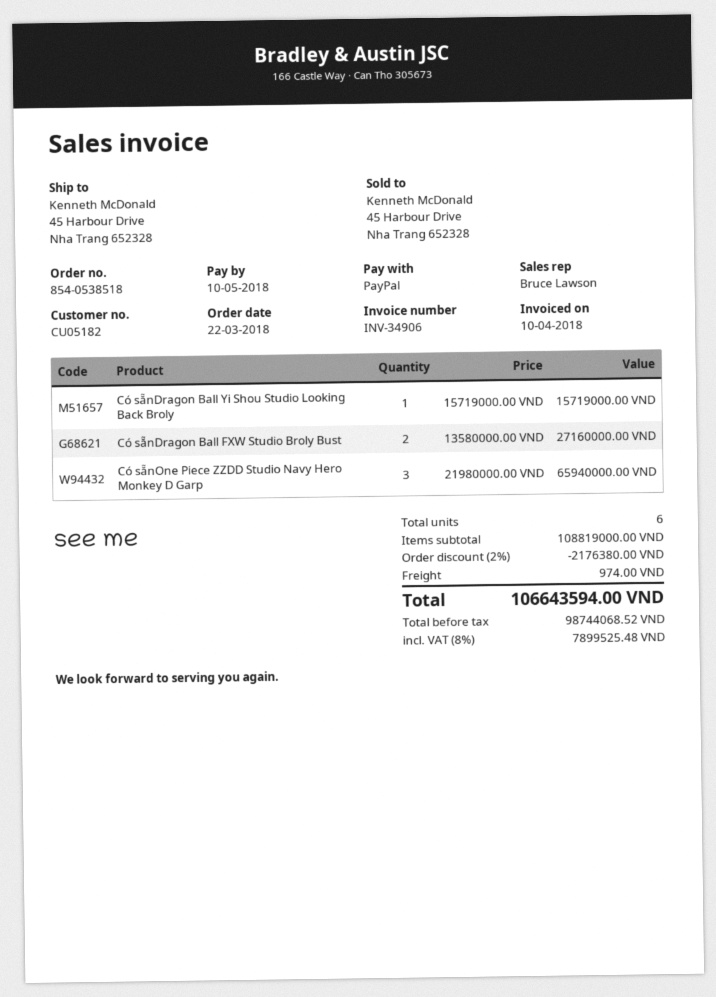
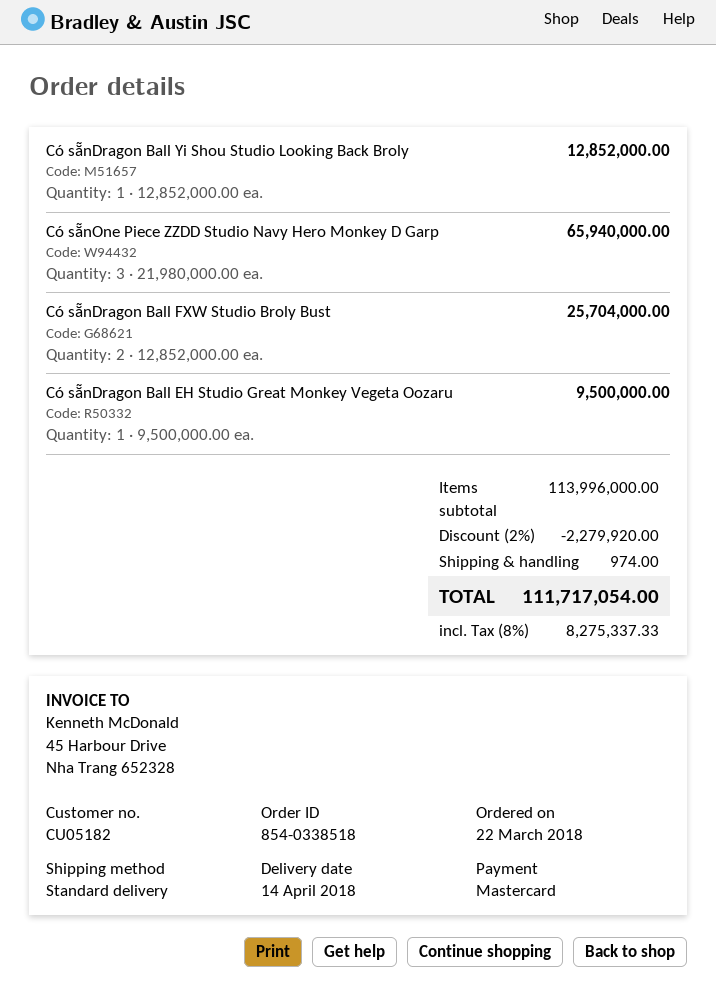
order number: 854-0538518 -> 854-0338518
payment method: PayPal -> Mastercard
Có sẵnDragon Ball Yi Shou Studio Looking Back Broly: 1 x 15719000.00 = 15719000.00 -> 1 x 12852000.00 = 12852000.00
Có sẵnDragon Ball FXW Studio Broly Bust: 2 x 13580000.00 = 27160000.00 -> 2 x 12852000.00 = 25704000.00
Có sẵnDragon Ball EH Studio Great Monkey Vegeta Oozaru: none -> 1 x 9500000.00 = 9500000.00
subtotal: 108819000.00 -> 113996000.00
discount: 2% = 2176380.00 -> 2% = 2279920.00
tax: 8% = 7899525.48 -> 8% = 8275337.33
total: 106643594.00 -> 111717054.00

